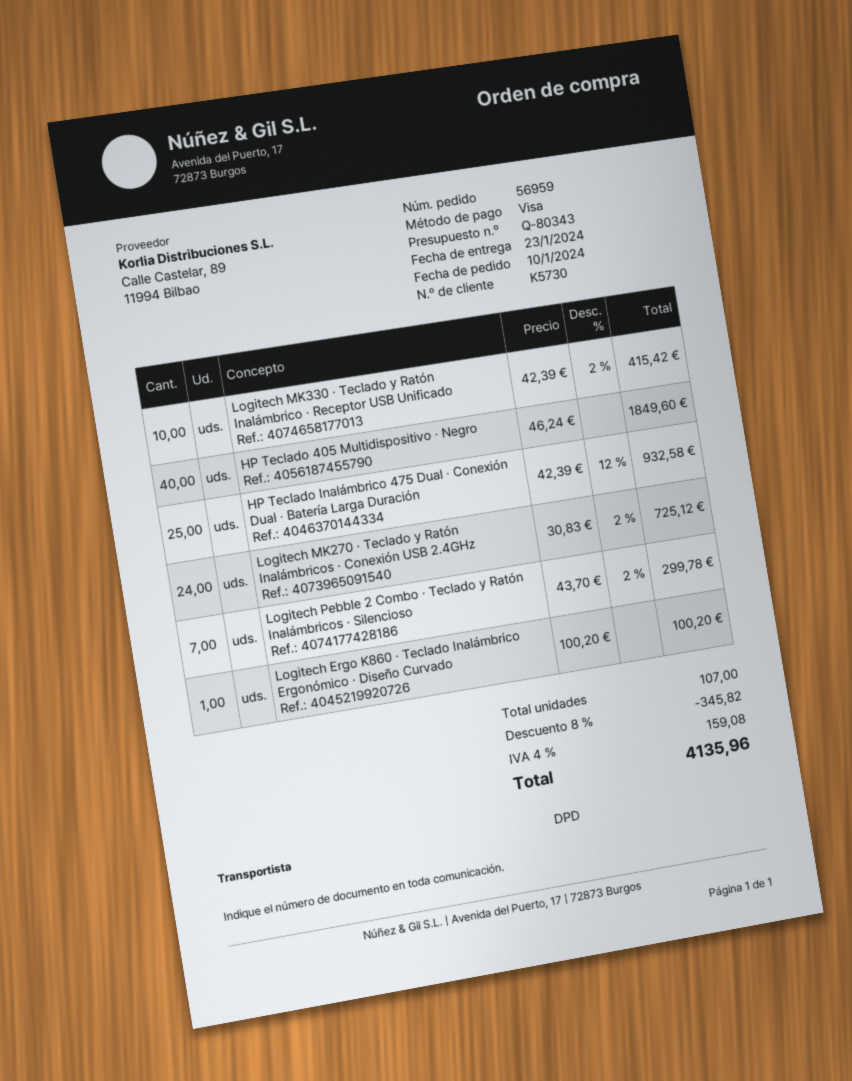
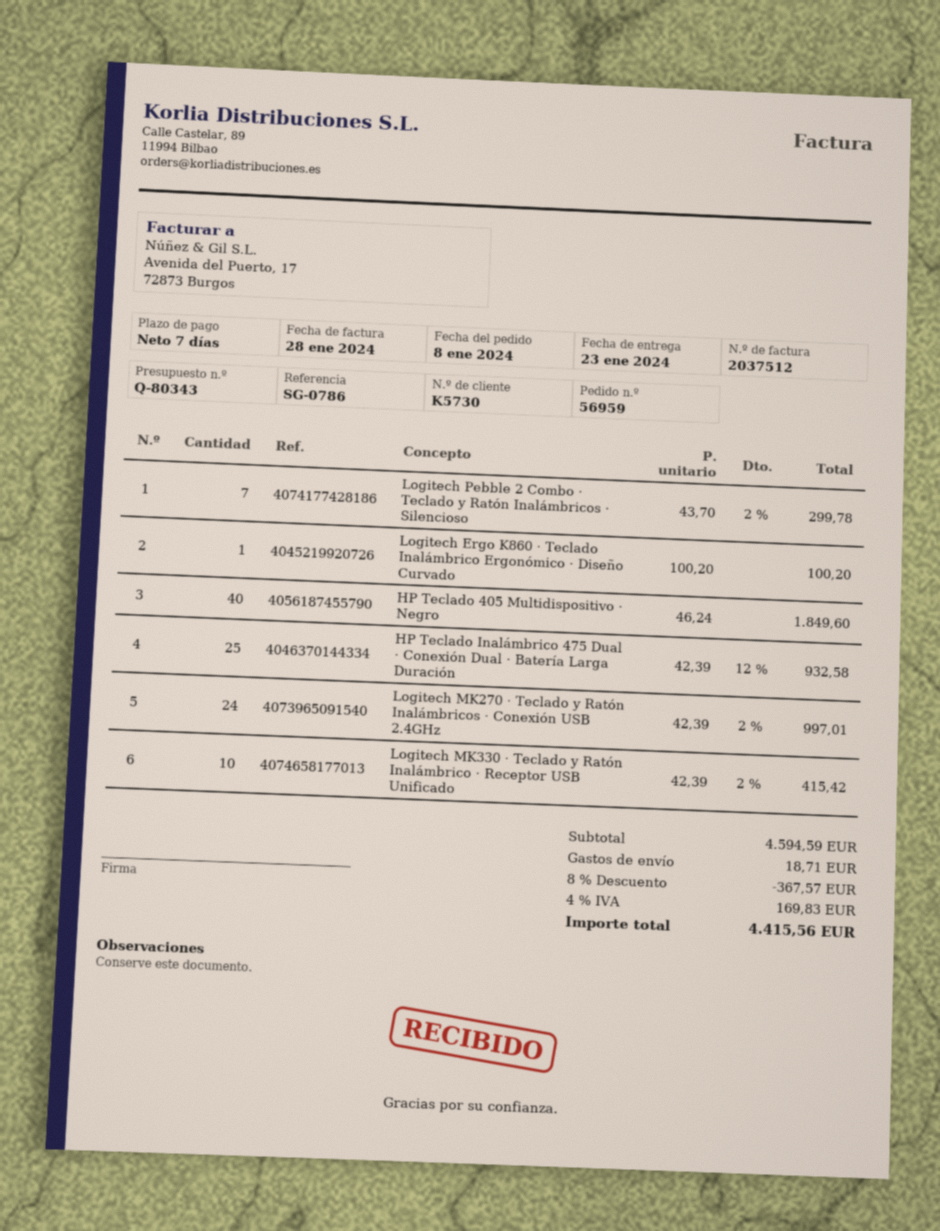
order date: 2024-01-10 -> 2024-01-08
Logitech MK270 · Teclado y Ratón Inalámbricos · Conexión USB 2.4GHz: 24 x 30.83 - 2% = 725.12 -> 24 x 42.39 - 2% = 997.01
discount: 8% = 345.82 -> 8% = 367.57
shipping: none -> 18.71
tax: 4% = 159.08 -> 4% = 169.83
total: 4135.96 -> 4415.56

